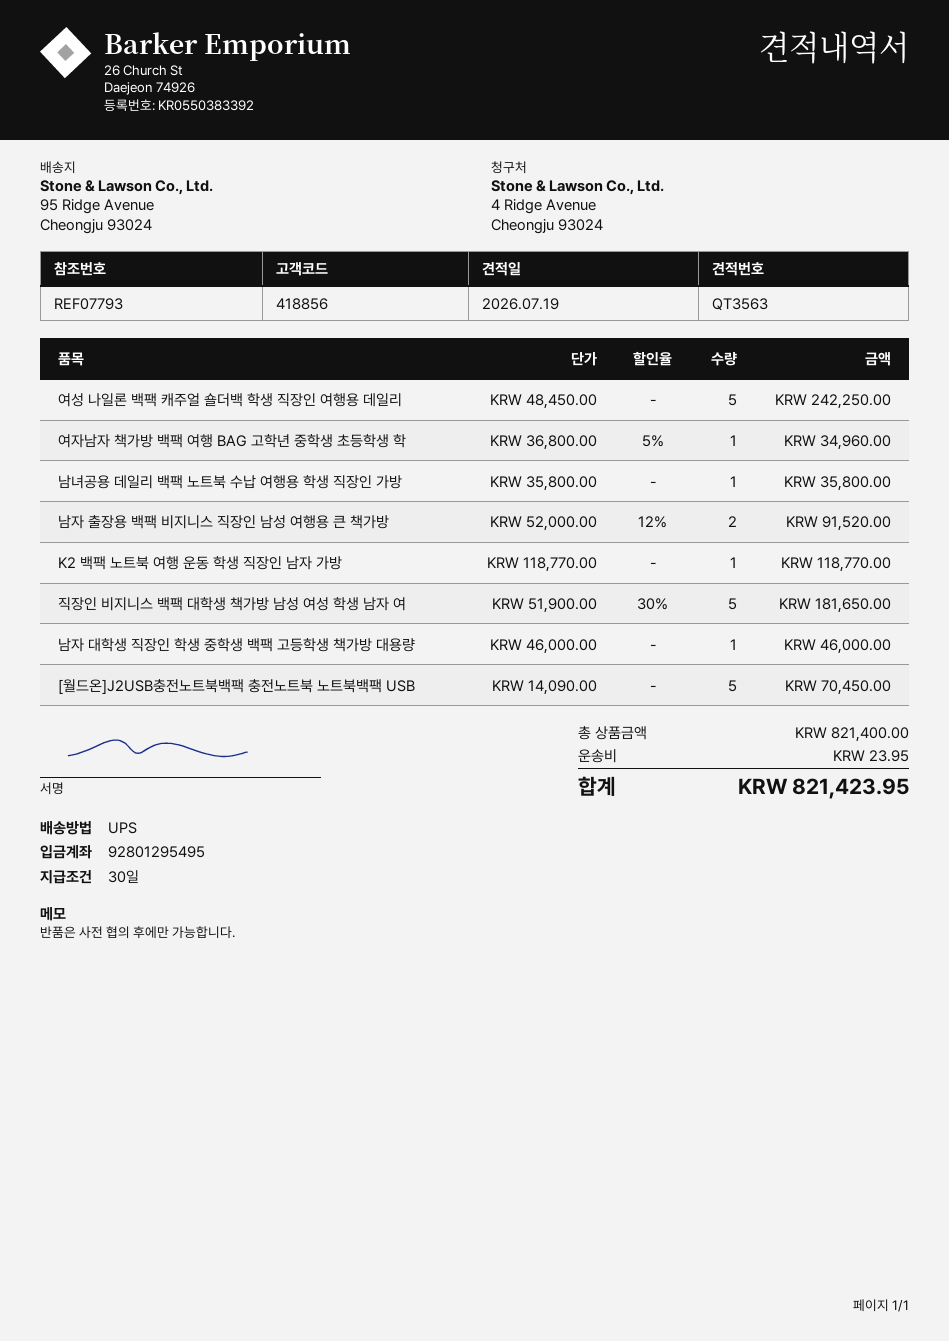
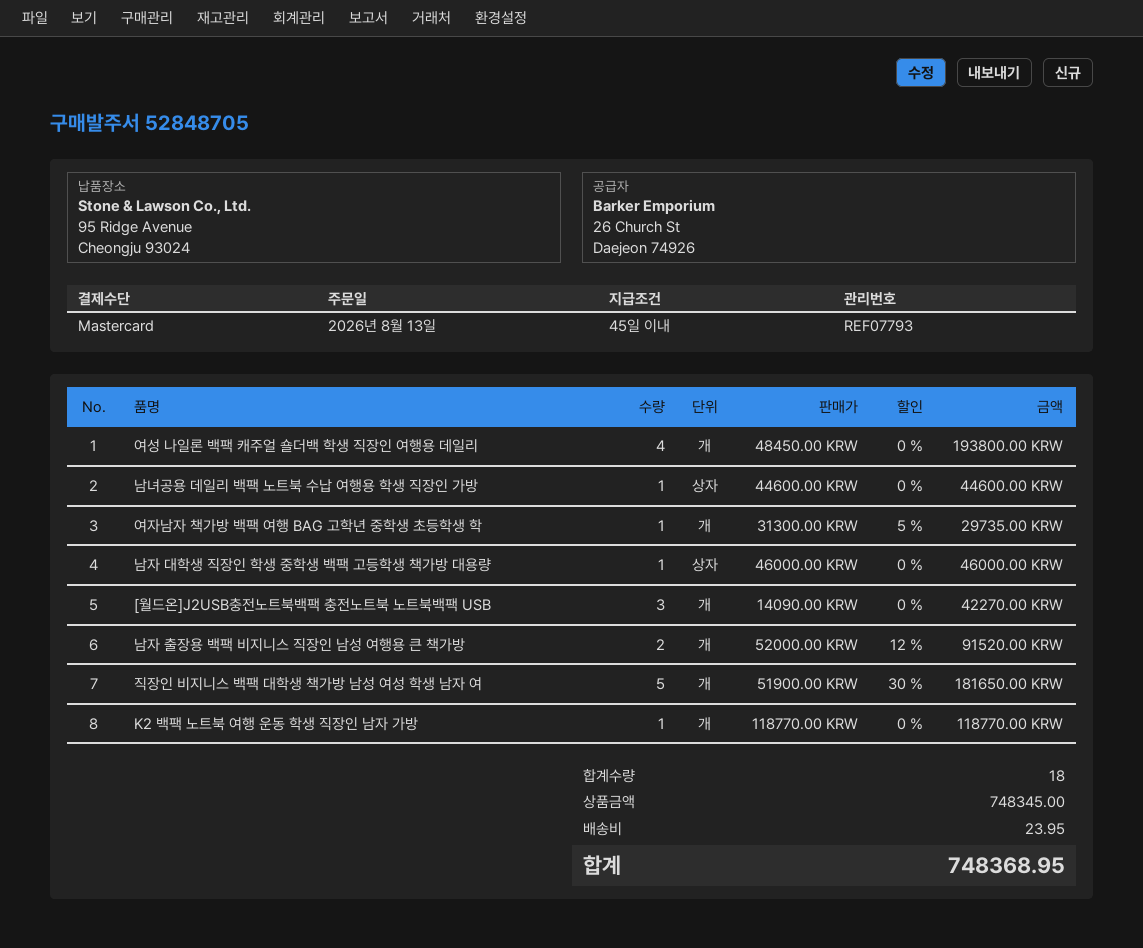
payment terms: 30 days -> 45 days
여성 나일론 백팩 캐주얼 숄더백 학생 직장인 여행용 데일리: 5 x 48450.00 = 242250.00 -> 4 x 48450.00 = 193800.00
여자남자 책가방 백팩 여행 BAG 고학년 중학생 초등학생 학: 1 x 36800.00 - 5% = 34960.00 -> 1 x 31300.00 - 5% = 29735.00
남녀공용 데일리 백팩 노트북 수납 여행용 학생 직장인 가방: 1 x 35800.00 = 35800.00 -> 1 x 44600.00 = 44600.00
[월드온]J2USB충전노트북백팩 충전노트북 노트북백팩 USB: 5 x 14090.00 = 70450.00 -> 3 x 14090.00 = 42270.00
subtotal: 821400.00 -> 748345.00
total: 821423.95 -> 748368.95

